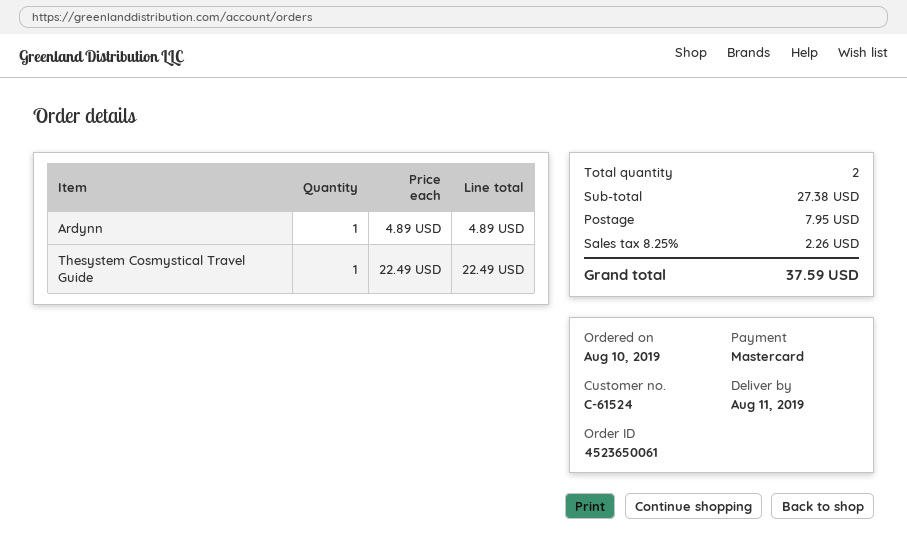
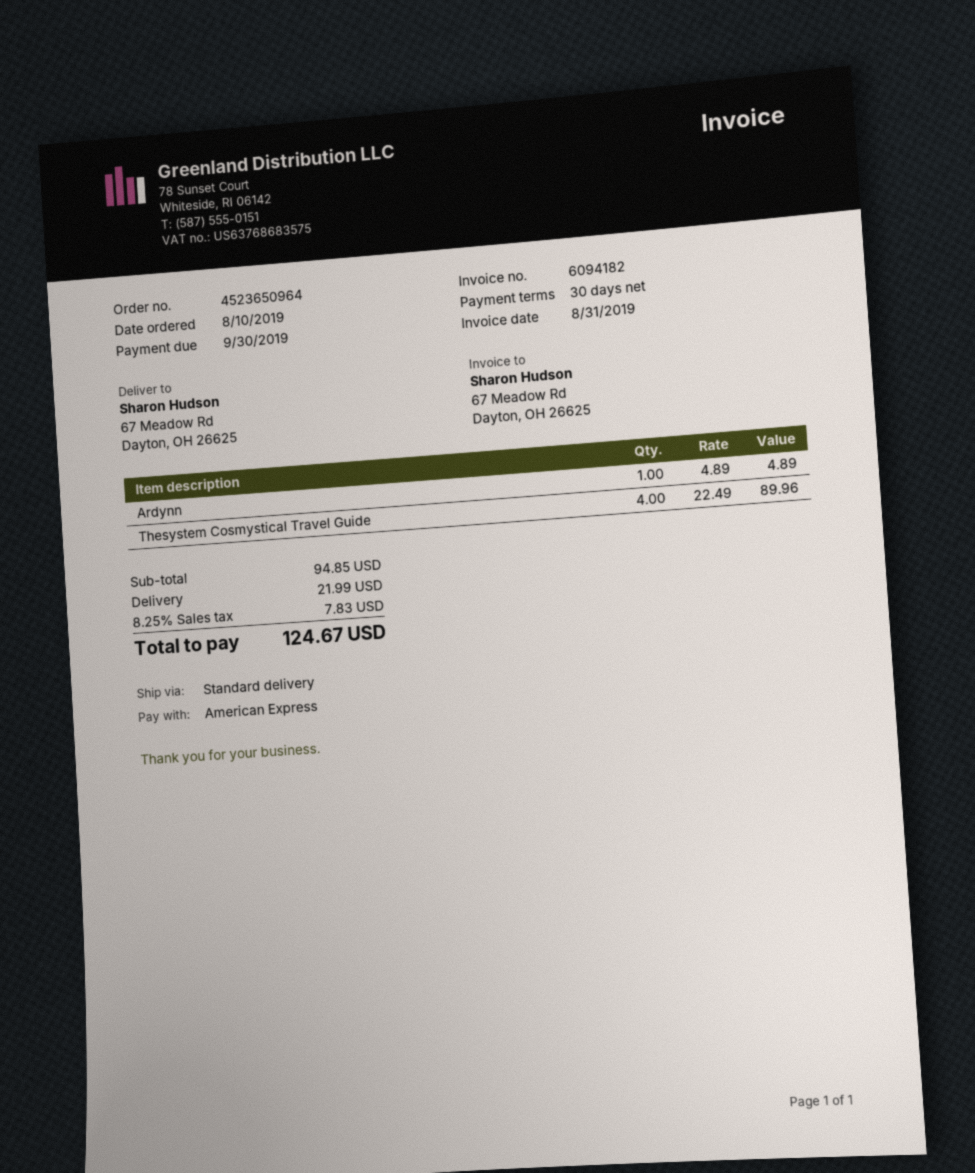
order number: 4523650061 -> 4523650964
payment method: Mastercard -> American Express
Thesystem Cosmystical Travel Guide: 1 x 22.49 = 22.49 -> 4 x 22.49 = 89.96
subtotal: 27.38 -> 94.85
shipping: 7.95 -> 21.99
tax: 8.25% = 2.26 -> 8.25% = 7.83
total: 37.59 -> 124.67

